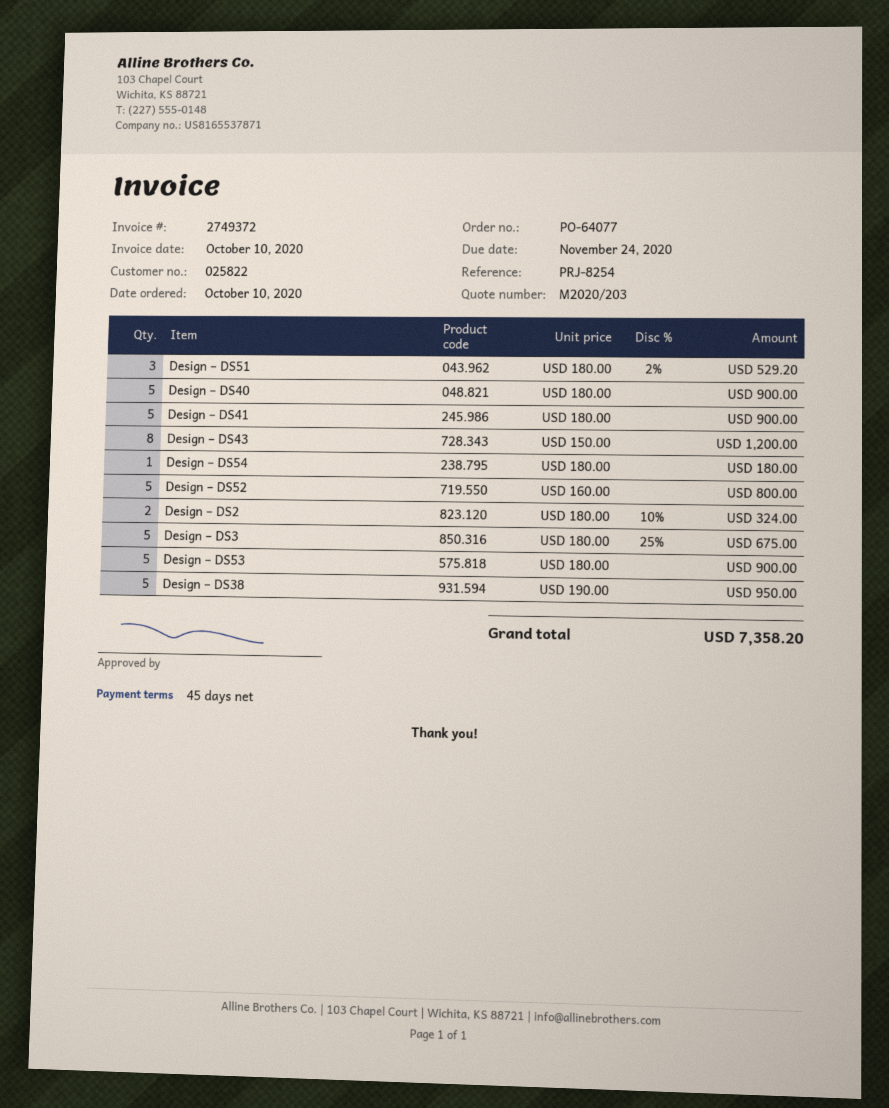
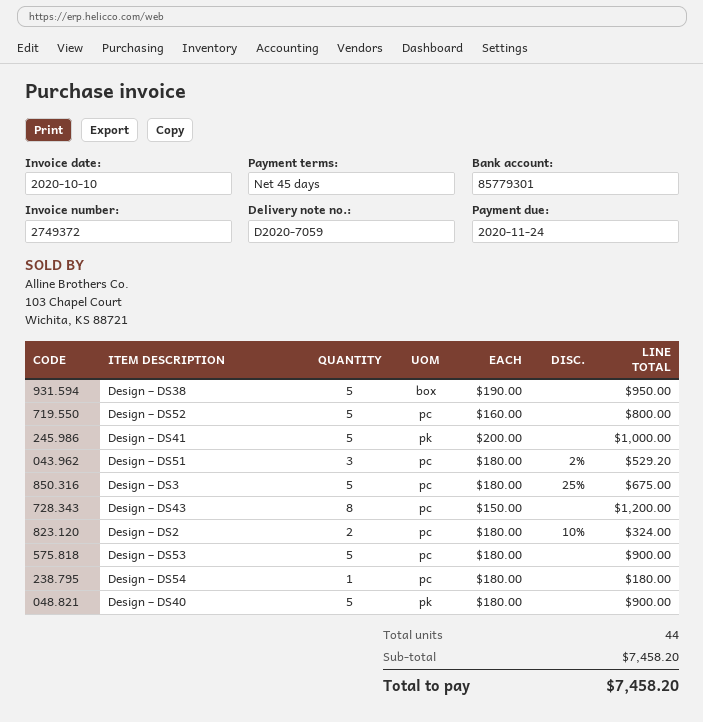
Design – DS41: 5 x 180.00 = 900.00 -> 5 x 200.00 = 1000.00
total: 7358.20 -> 7458.20

